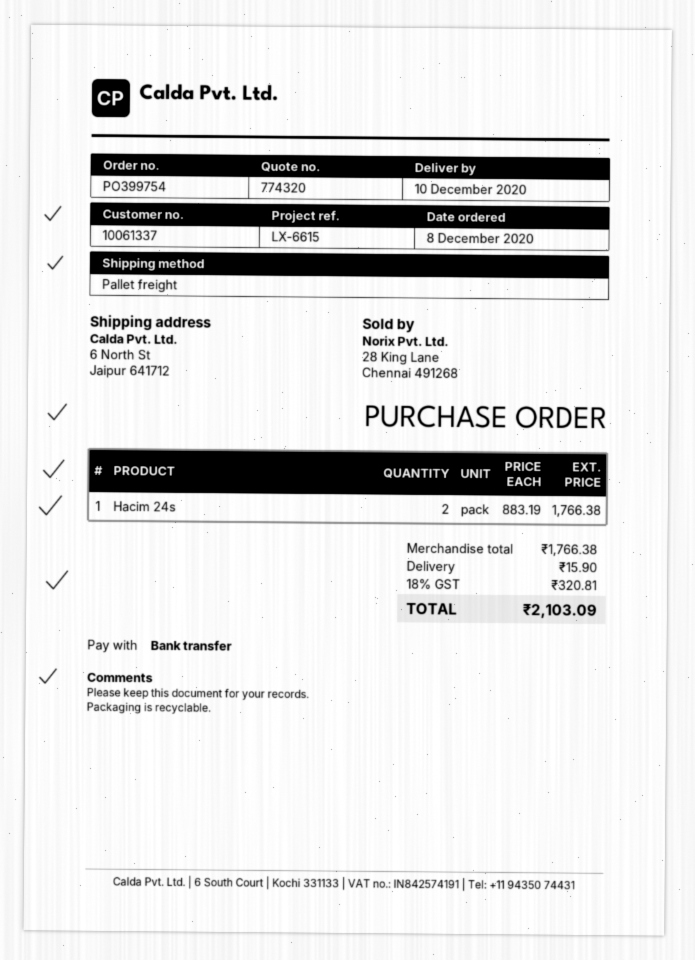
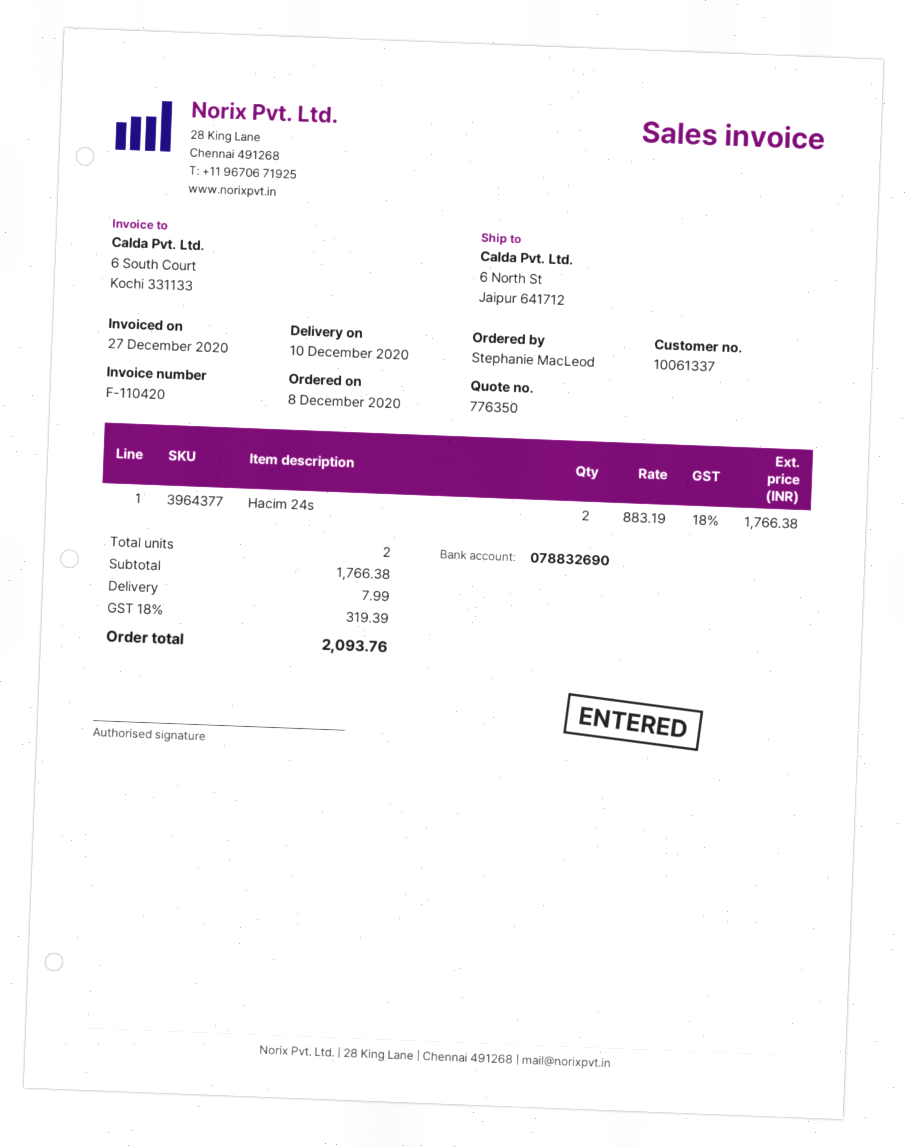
quote number: 774320 -> 776350
shipping: 15.90 -> 7.99
tax: 18% = 320.81 -> 18% = 319.39
total: 2103.09 -> 2093.76

